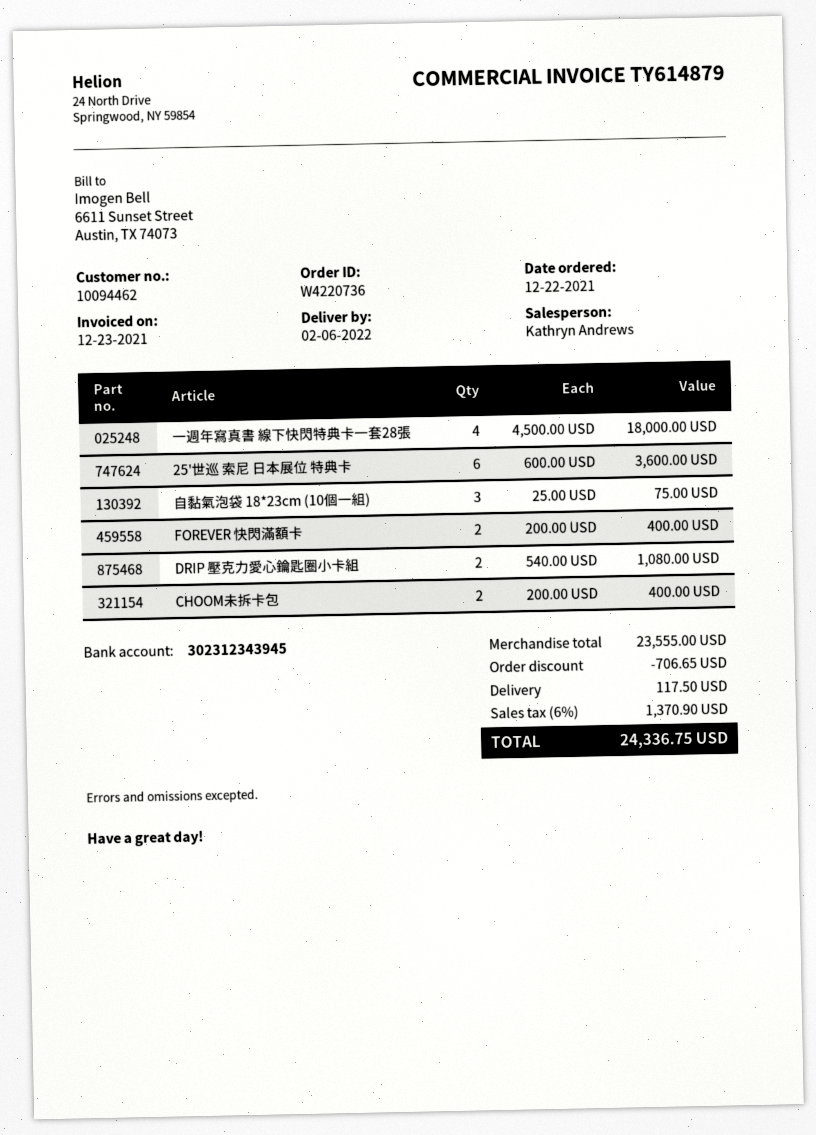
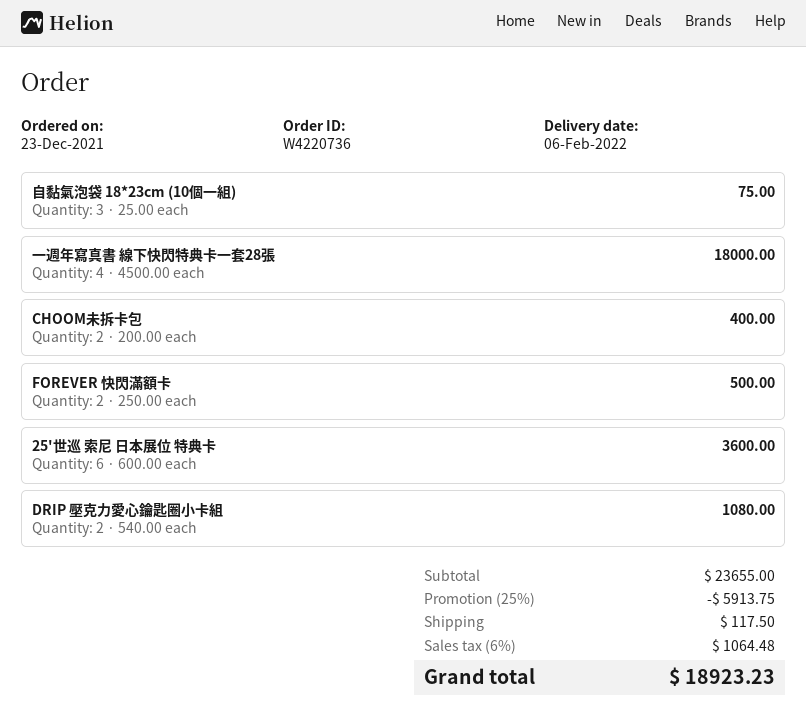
order date: 2021-12-22 -> 2021-12-23
FOREVER 快閃滿額卡: 2 x 200.00 = 400.00 -> 2 x 250.00 = 500.00
subtotal: 23555.00 -> 23655.00
discount: 706.65 -> 5913.75
tax: 6% = 1370.90 -> 6% = 1064.48
total: 24336.75 -> 18923.23

